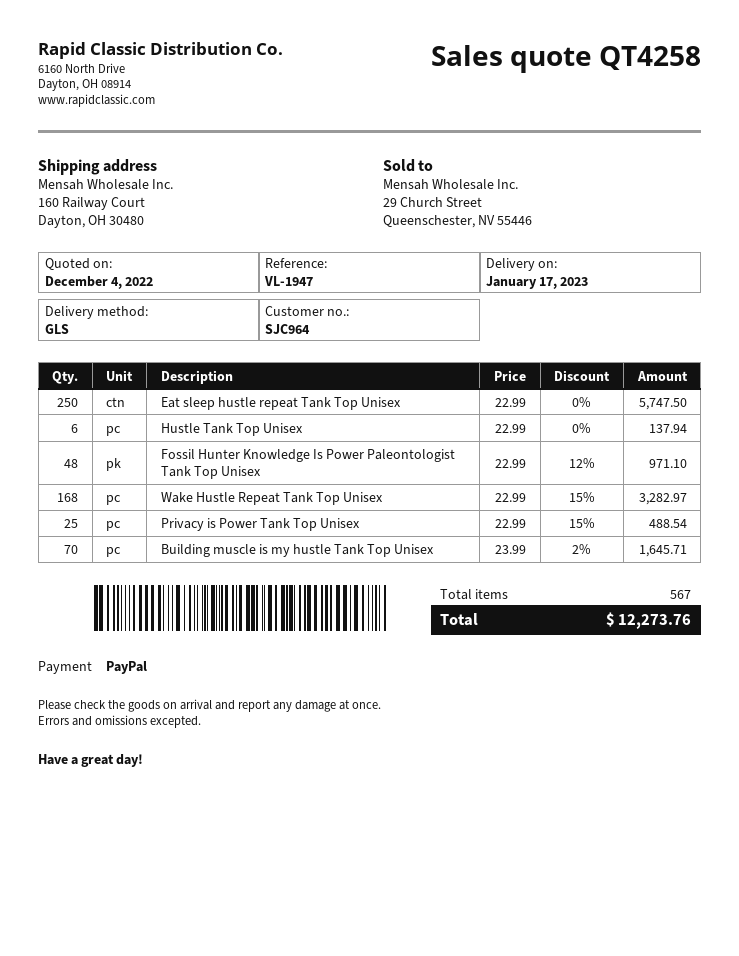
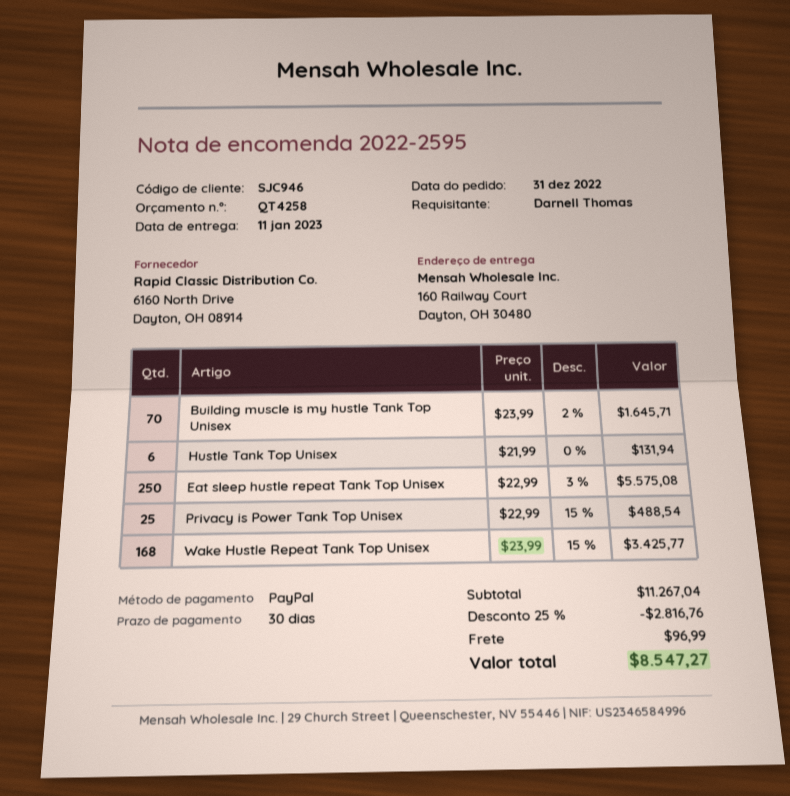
delivery date: 2023-01-17 -> 2023-01-11
customer number: SJC964 -> SJC946
Eat sleep hustle repeat Tank Top Unisex: 250 x 22.99 = 5747.50 -> 250 x 22.99 - 3% = 5575.08
Hustle Tank Top Unisex: 6 x 22.99 = 137.94 -> 6 x 21.99 = 131.94
Fossil Hunter Knowledge Is Power Paleontologist Tank Top Unisex: 48 x 22.99 - 12% = 971.10 -> none
Wake Hustle Repeat Tank Top Unisex: 168 x 22.99 - 15% = 3282.97 -> 168 x 23.99 - 15% = 3425.77
discount: none -> 25% = 2816.76
shipping: none -> 96.99
total: 12273.76 -> 8547.27

